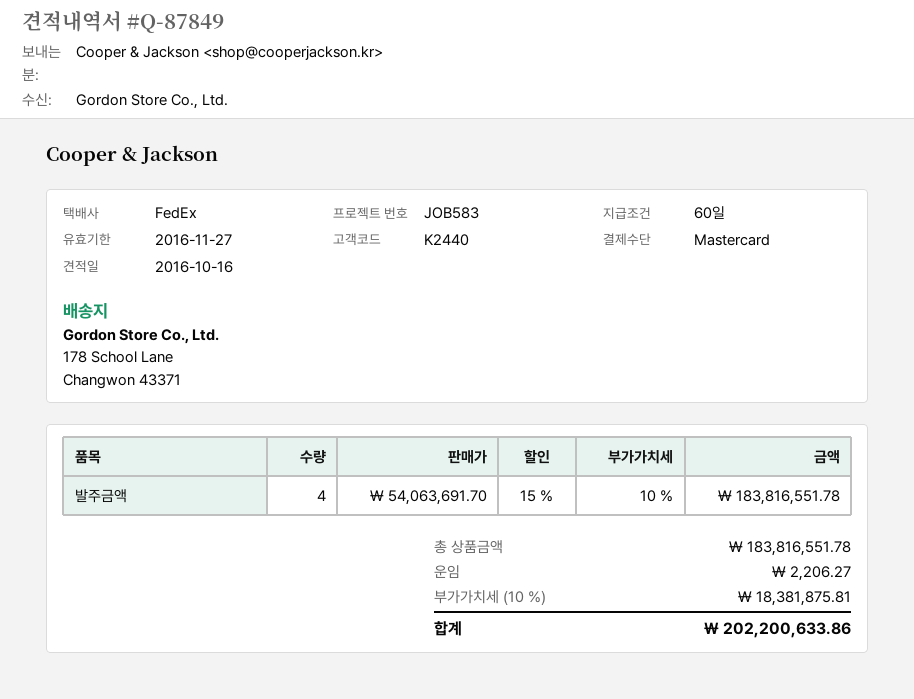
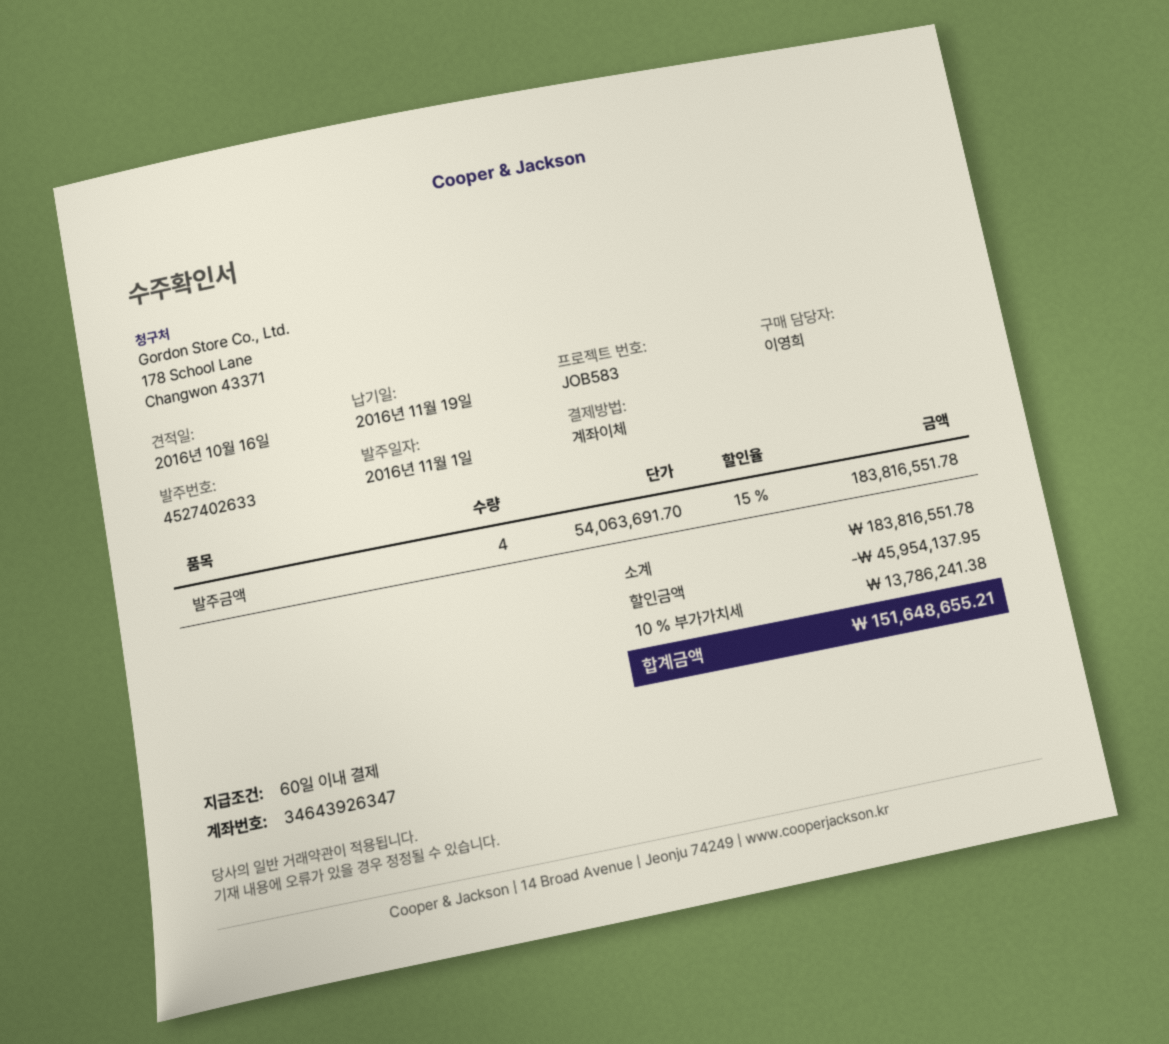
payment method: Mastercard -> bank transfer
discount: none -> 45954137.95
shipping: 2206.27 -> none
tax: 10% = 18381875.81 -> 10% = 13786241.38
total: 202200633.86 -> 151648655.21

